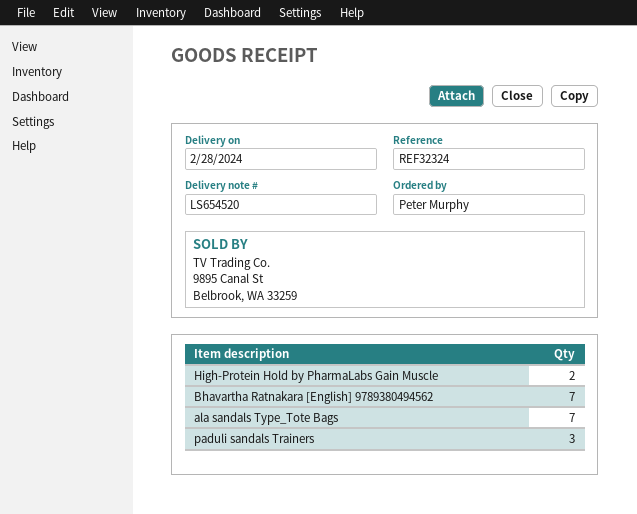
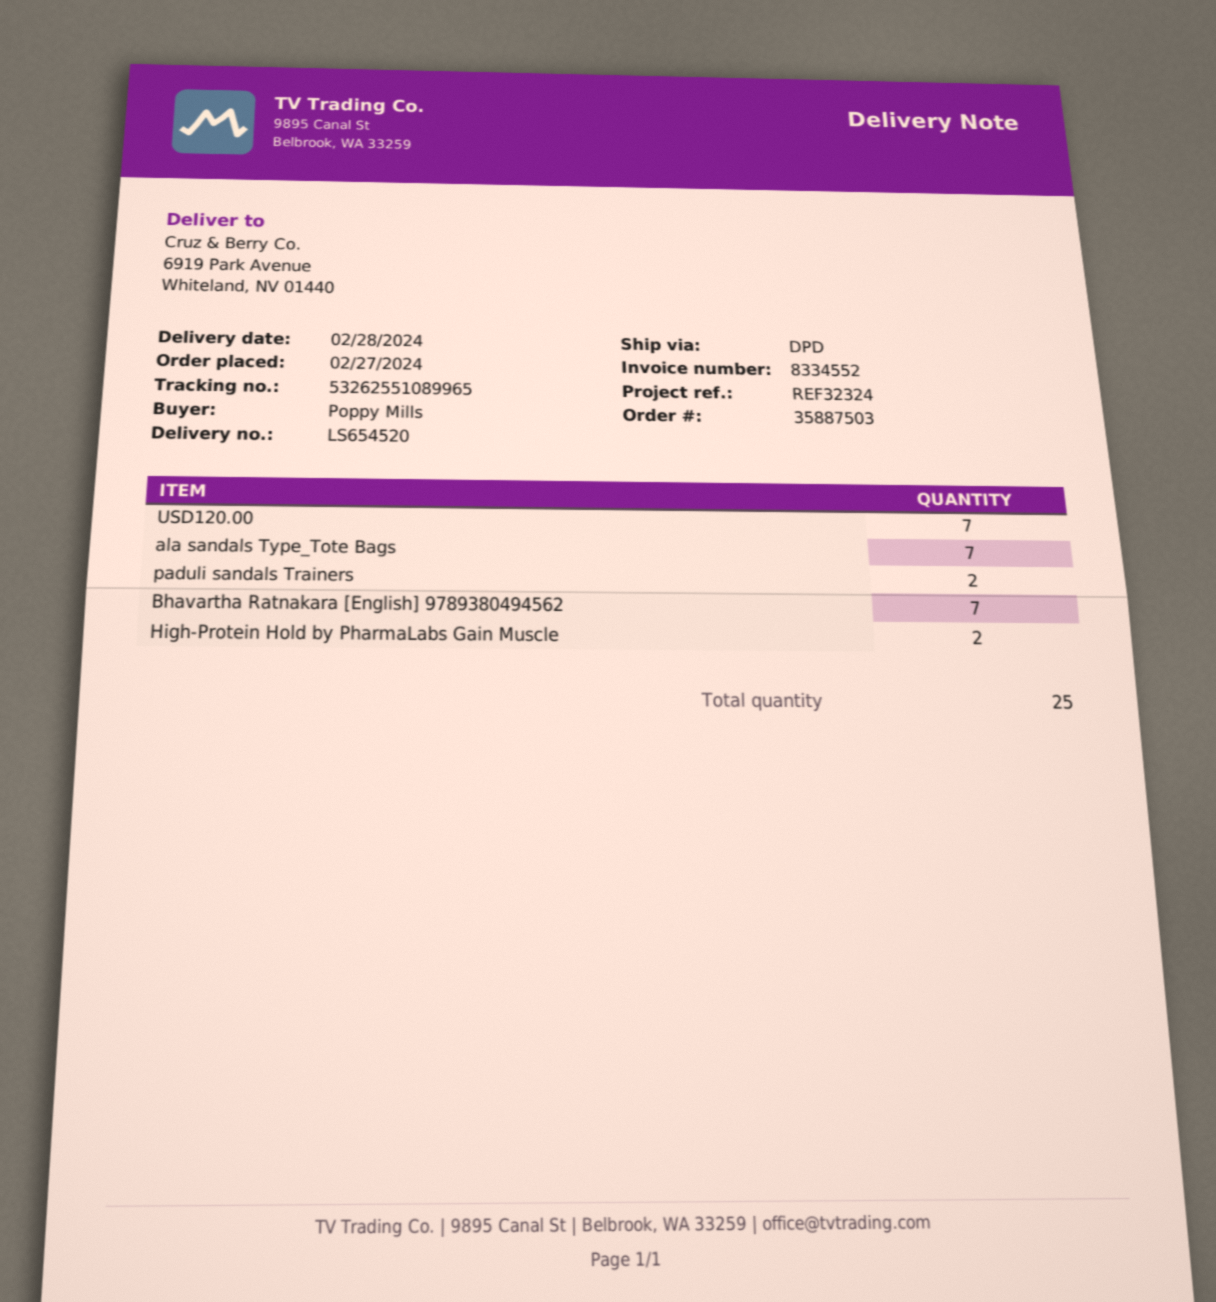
ordered by: Peter Murphy -> Poppy Mills
paduli sandals Trainers: 3 -> 2
USD120.00: none -> 7

